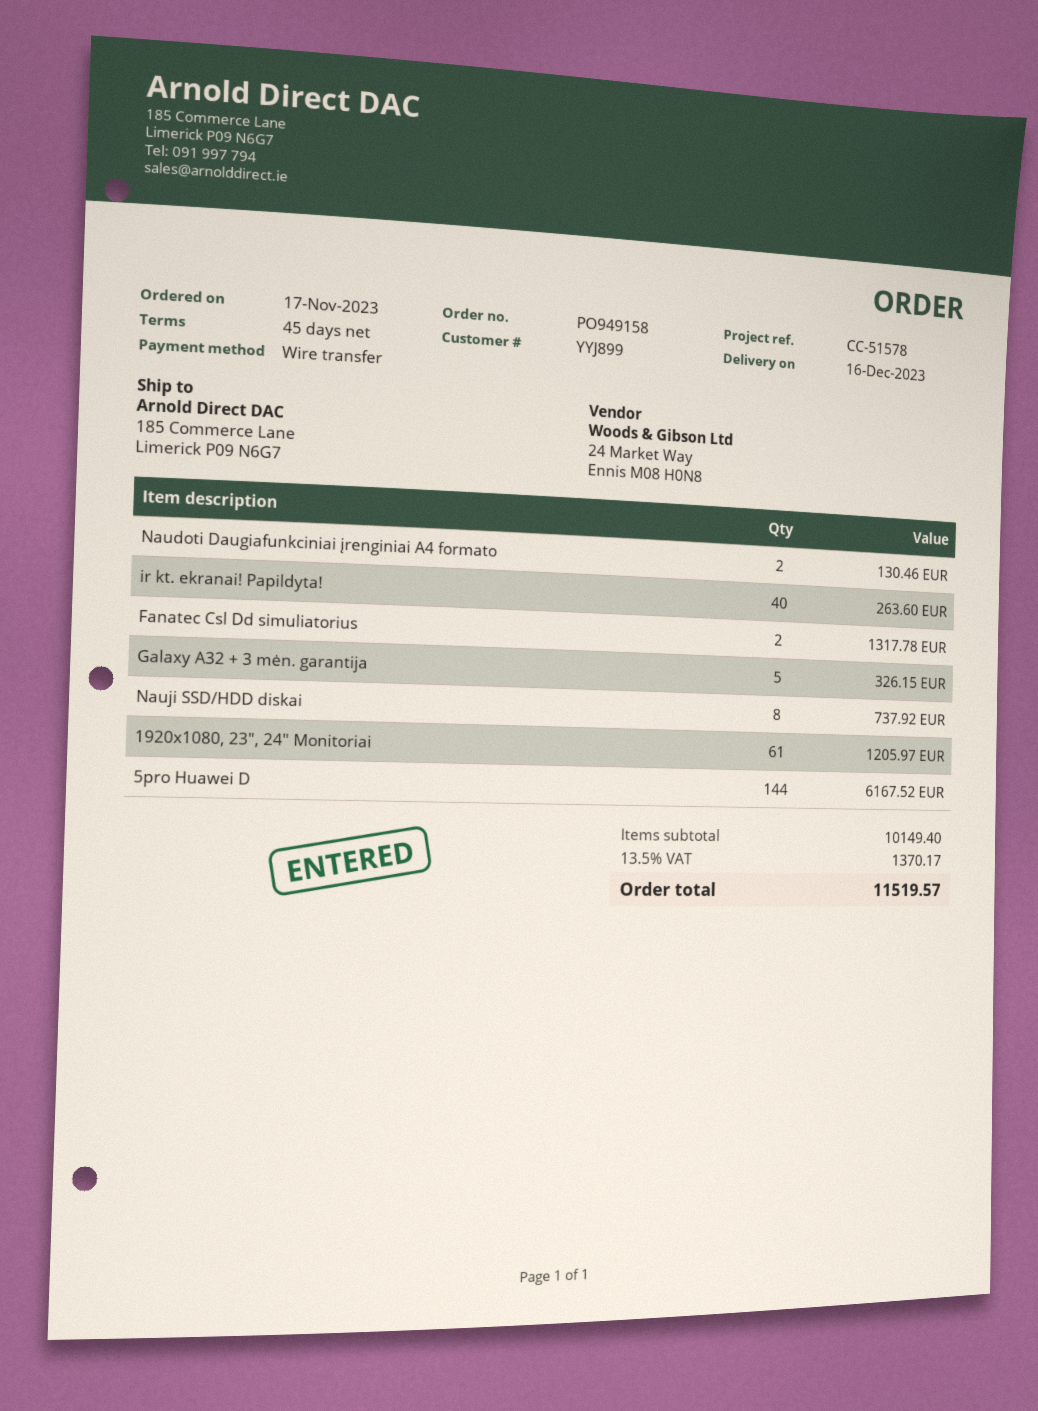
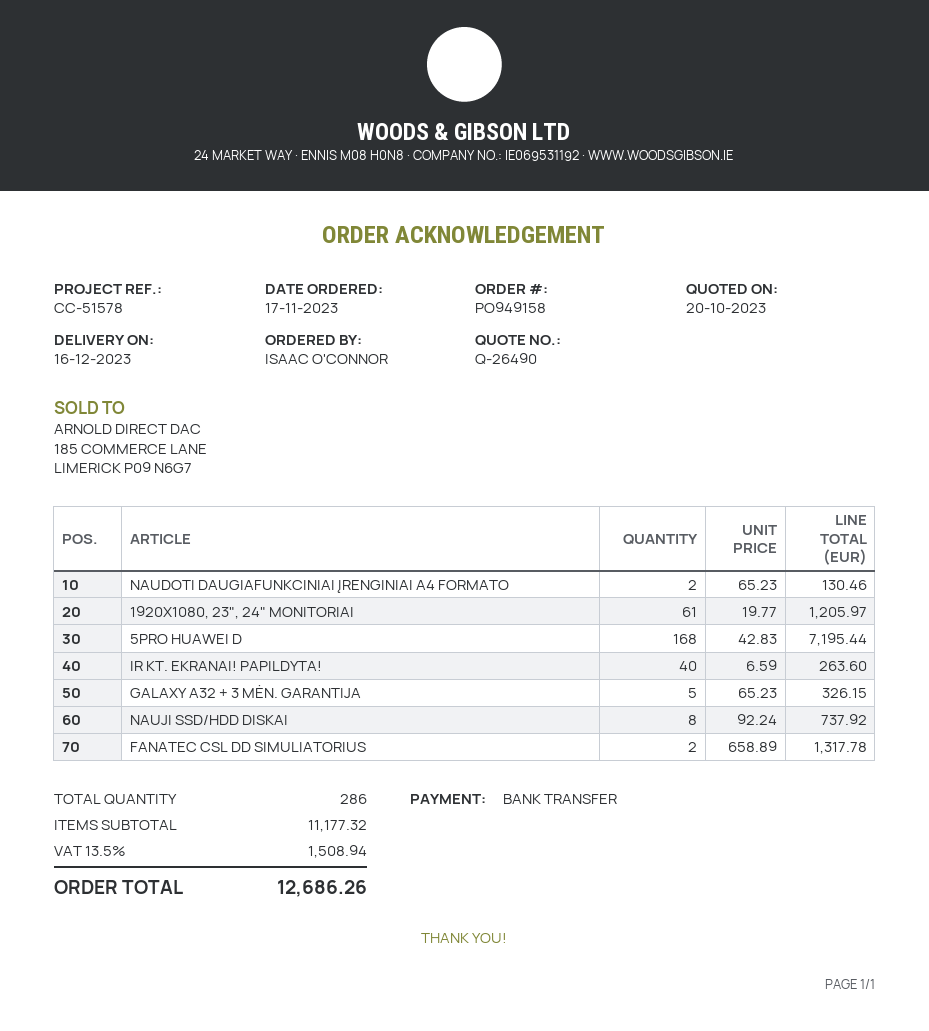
5pro Huawei D: 144 for 6167.52 -> 168 for 7195.44
subtotal: 10149.40 -> 11177.32
tax: 13.5% = 1370.17 -> 13.5% = 1508.94
total: 11519.57 -> 12686.26

